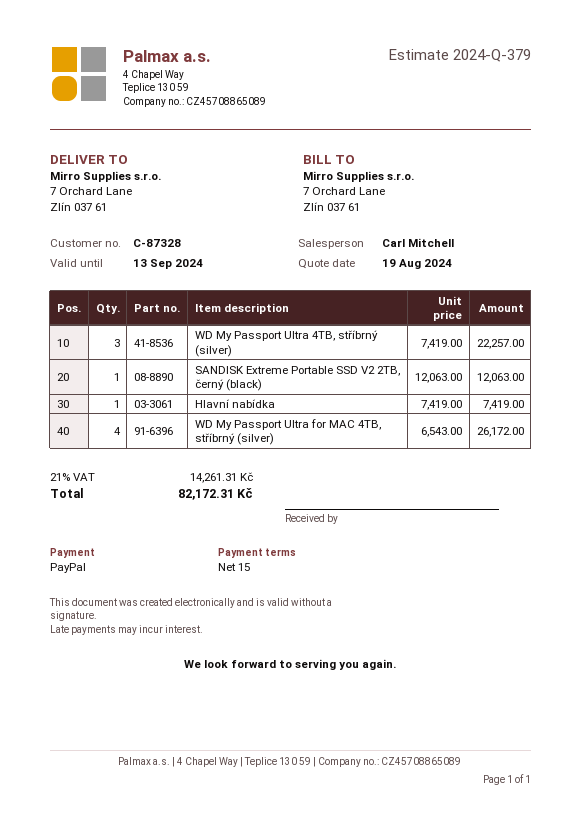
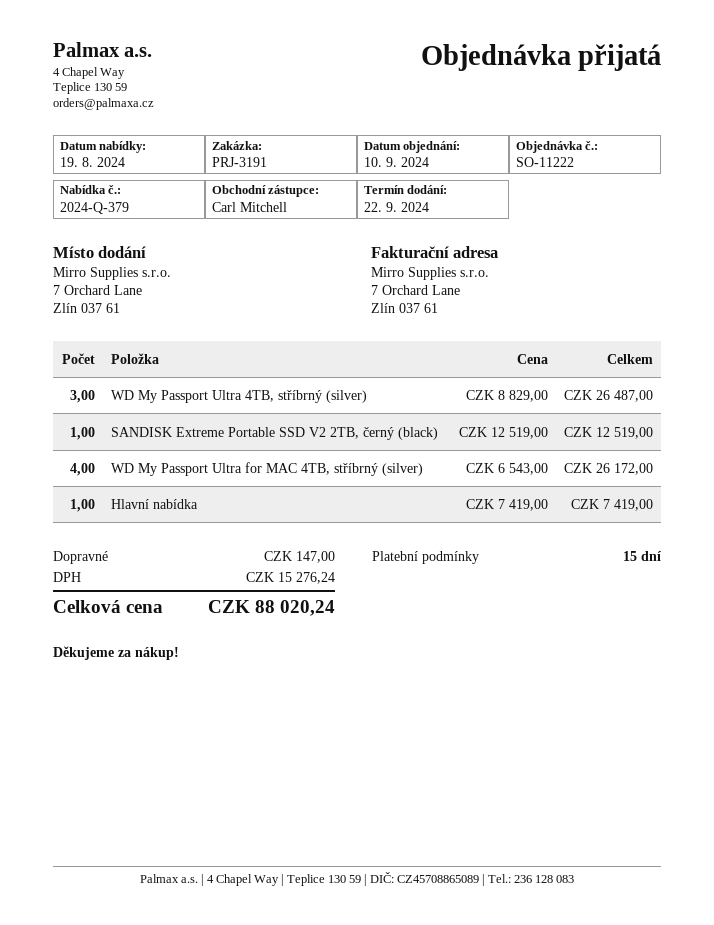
WD My Passport Ultra 4TB, stříbrný (silver): 3 x 7419.00 = 22257.00 -> 3 x 8829.00 = 26487.00
SANDISK Extreme Portable SSD V2 2TB, černý (black): 1 x 12063.00 = 12063.00 -> 1 x 12519.00 = 12519.00
shipping: none -> 147.00
tax: 14261.31 -> 15276.24
total: 82172.31 -> 88020.24

